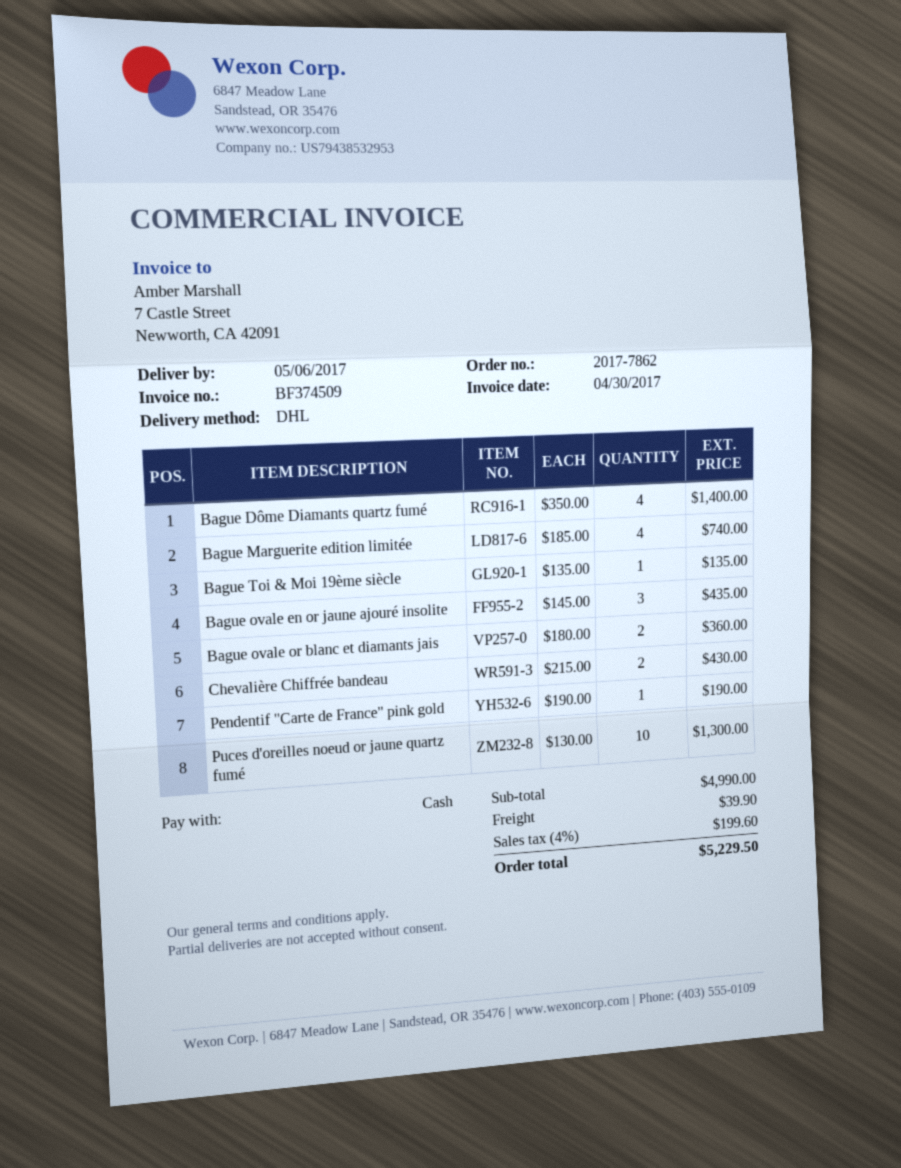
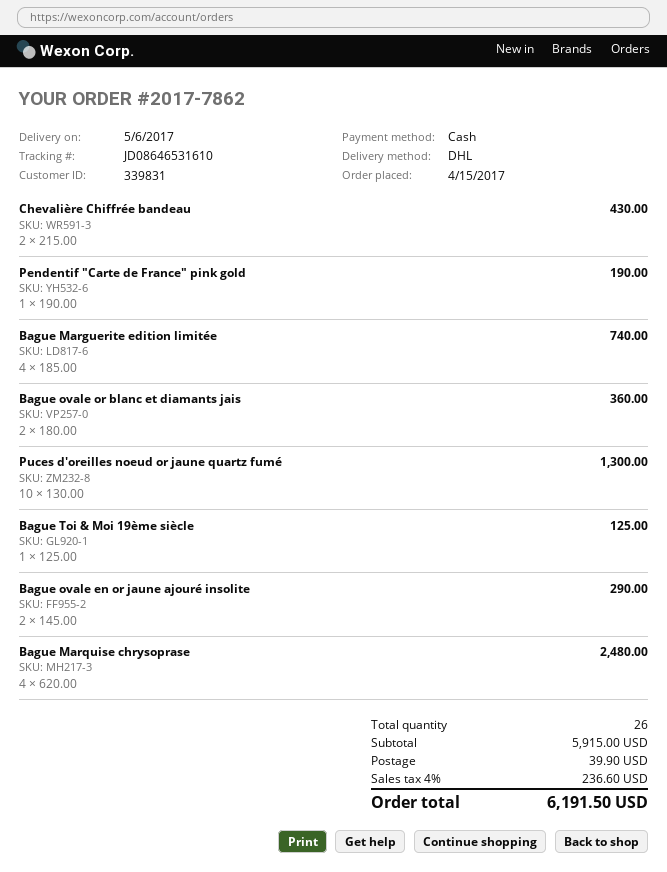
Bague Dôme Diamants quartz fumé: 4 x 350.00 = 1400.00 -> none
Bague Toi & Moi 19ème siècle: 1 x 135.00 = 135.00 -> 1 x 125.00 = 125.00
Bague ovale en or jaune ajouré insolite: 3 x 145.00 = 435.00 -> 2 x 145.00 = 290.00
Bague Marquise chrysoprase: none -> 4 x 620.00 = 2480.00
subtotal: 4990.00 -> 5915.00
tax: 4% = 199.60 -> 4% = 236.60
total: 5229.50 -> 6191.50

